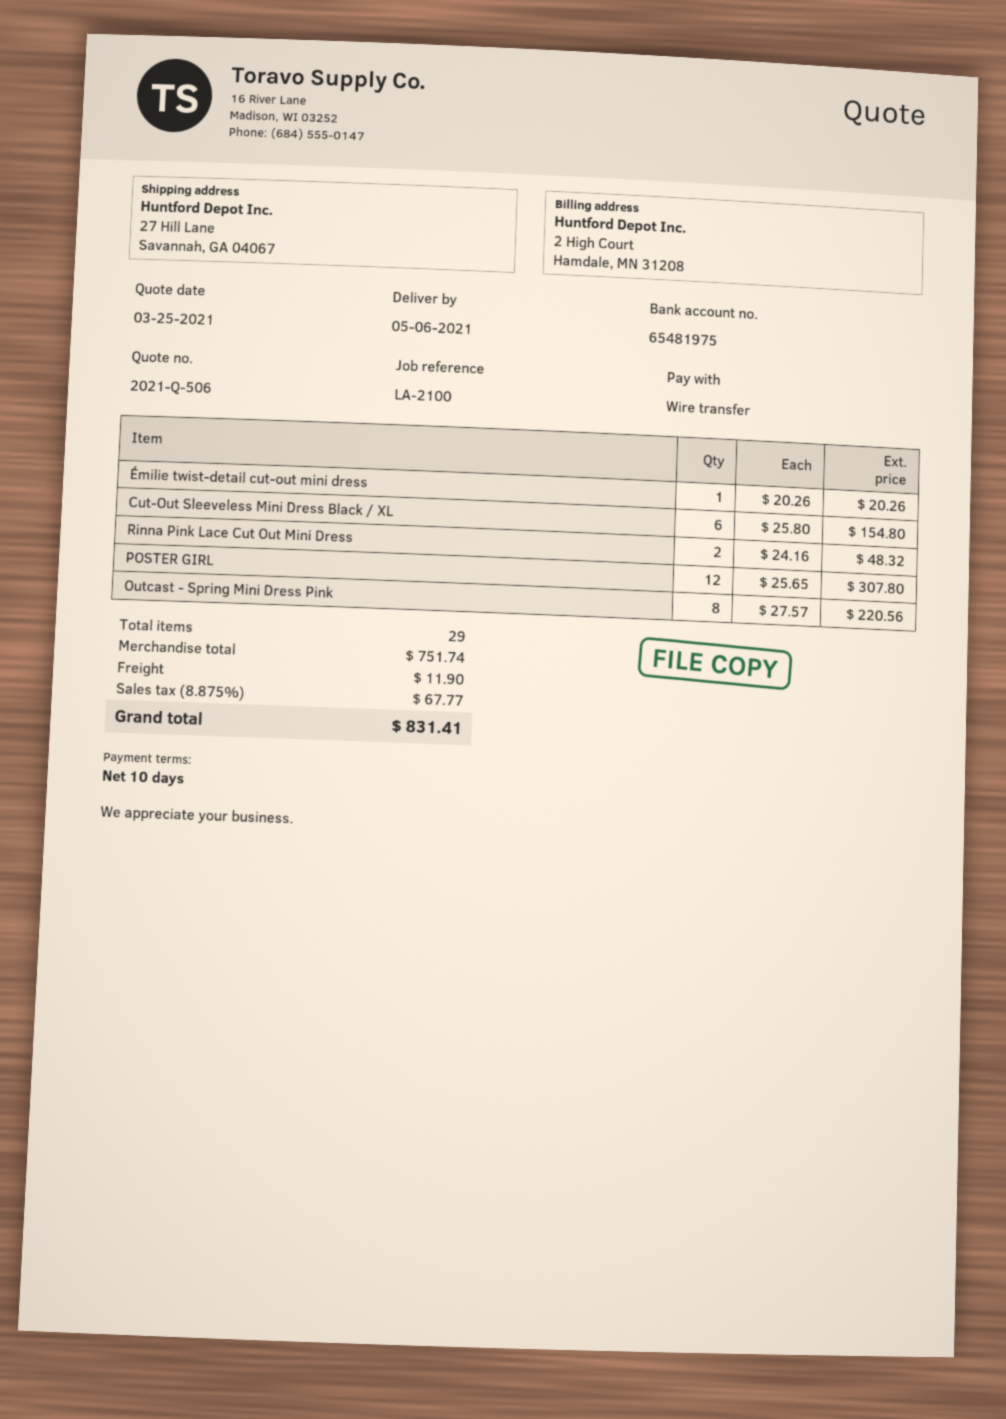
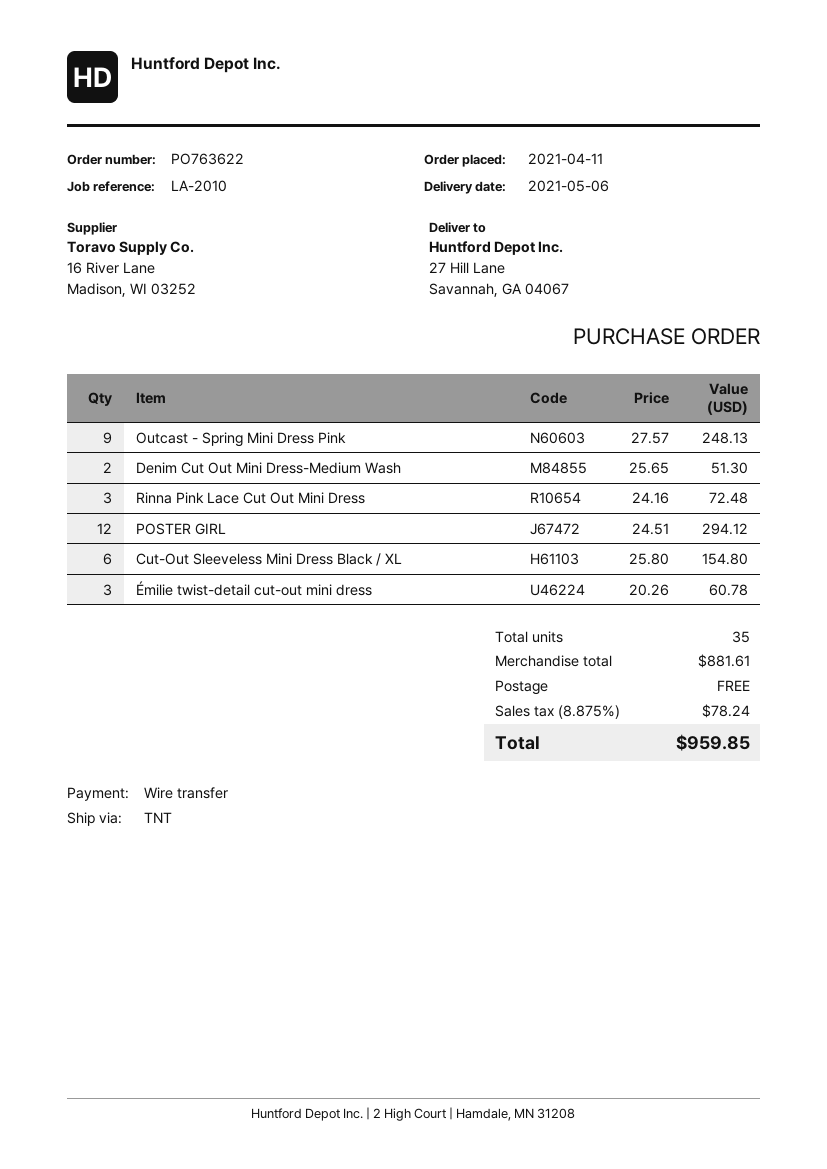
reference: LA-2100 -> LA-2010
Émilie twist-detail cut-out mini dress: 1 x 20.26 = 20.26 -> 3 x 20.26 = 60.78
Rinna Pink Lace Cut Out Mini Dress: 2 x 24.16 = 48.32 -> 3 x 24.16 = 72.48
POSTER GIRL: 12 x 25.65 = 307.80 -> 12 x 24.51 = 294.12
Outcast - Spring Mini Dress Pink: 8 x 27.57 = 220.56 -> 9 x 27.57 = 248.13
Denim Cut Out Mini Dress-Medium Wash: none -> 2 x 25.65 = 51.30
total quantity: 29 -> 35
subtotal: 751.74 -> 881.61
shipping: 11.90 -> 0.00
tax: 8.875% = 67.77 -> 8.875% = 78.24
total: 831.41 -> 959.85

